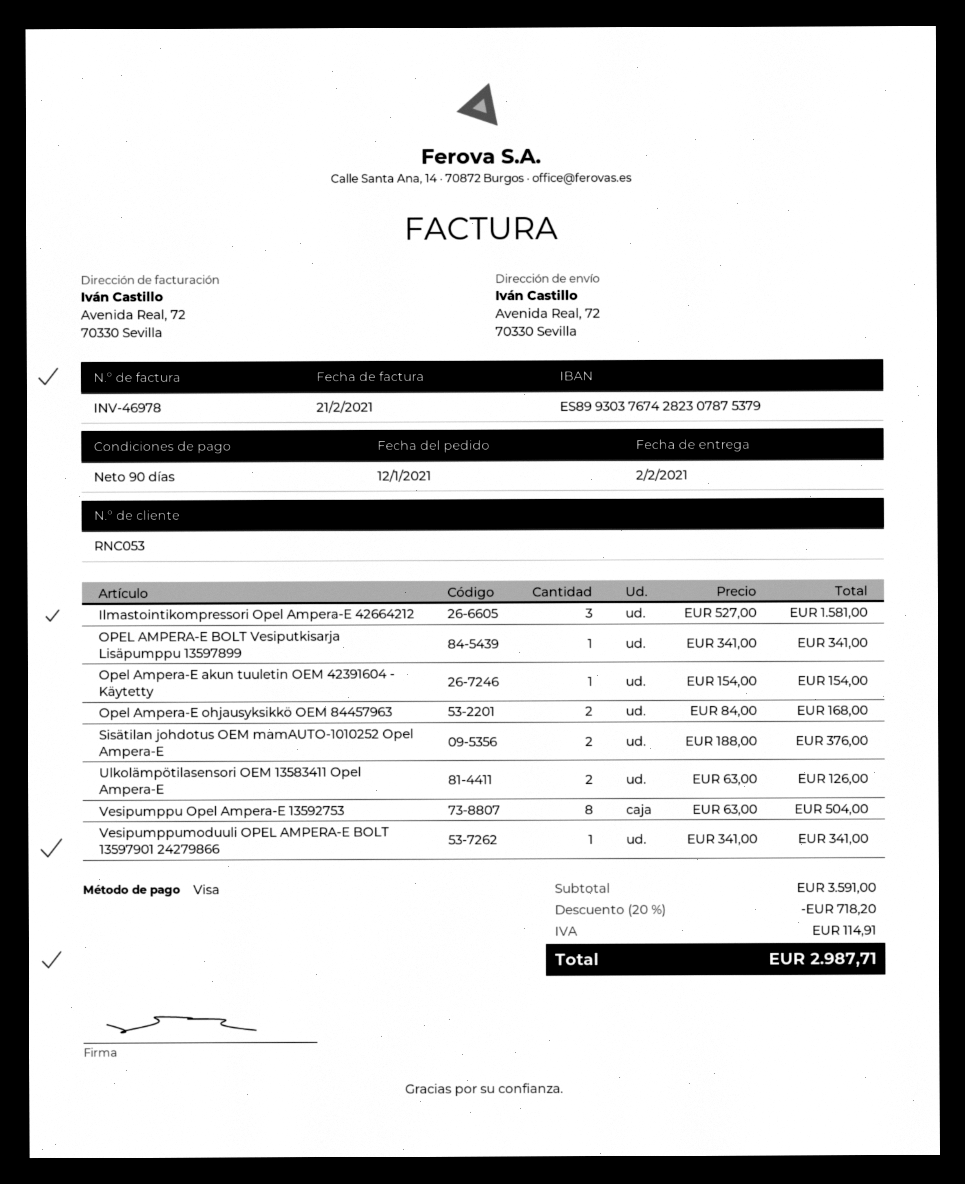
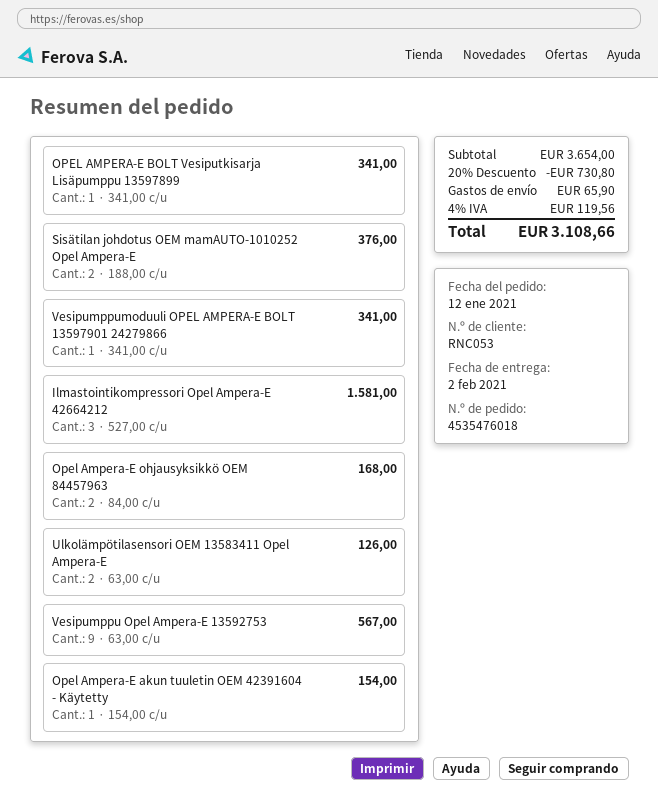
Vesipumppu Opel Ampera-E 13592753: 8 x 63.00 = 504.00 -> 9 x 63.00 = 567.00
subtotal: 3591.00 -> 3654.00
discount: 20% = 718.20 -> 20% = 730.80
shipping: none -> 65.90
tax: 114.91 -> 119.56
total: 2987.71 -> 3108.66

